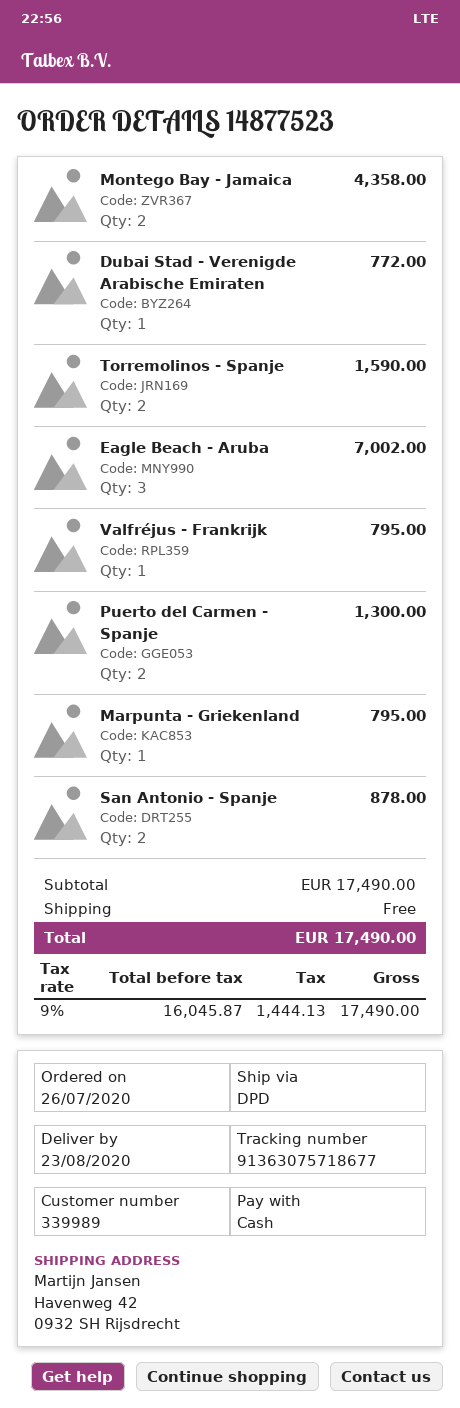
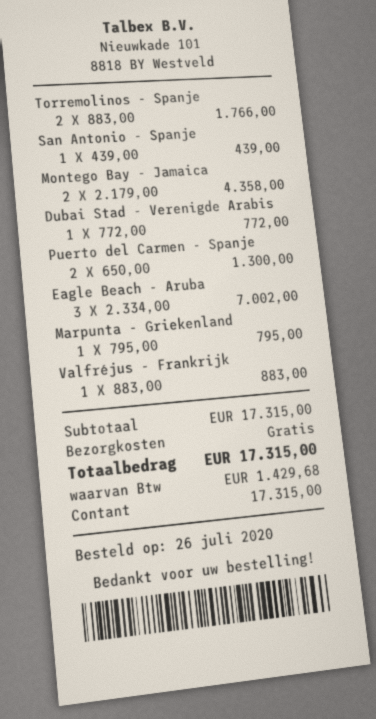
Torremolinos - Spanje: 2 for 1590.00 -> 2 for 1766.00
Valfréjus - Frankrijk: 1 for 795.00 -> 1 for 883.00
San Antonio - Spanje: 2 for 878.00 -> 1 for 439.00
subtotal: 17490.00 -> 17315.00
tax: 1444.13 -> 1429.68
total: 17490.00 -> 17315.00

